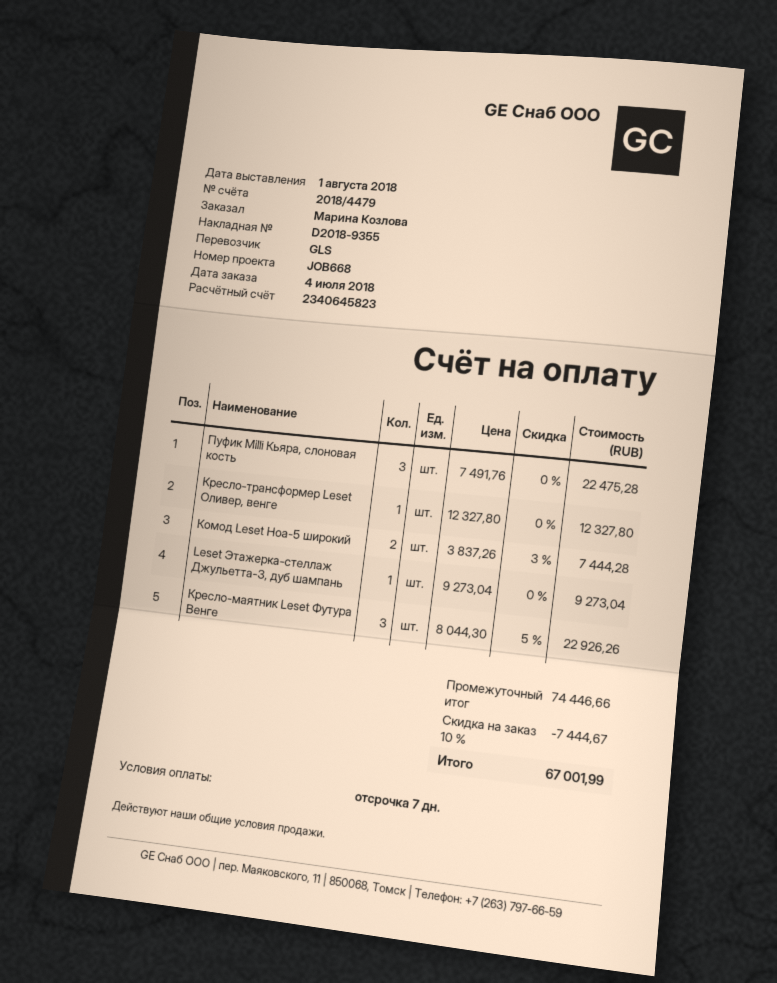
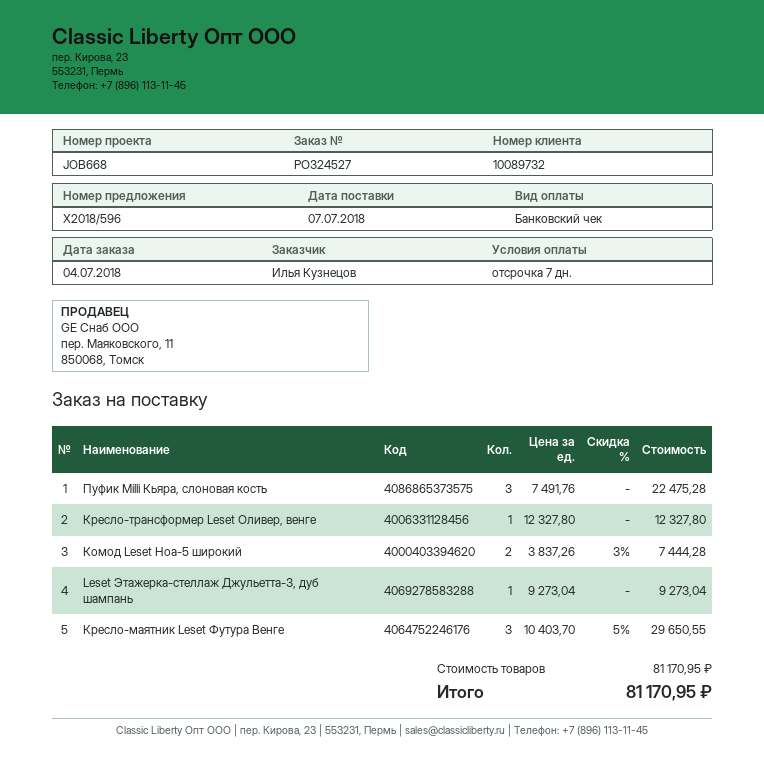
ordered by: Марина Козлова -> Илья Кузнецов
Кресло-маятник Leset Футура Венге: 3 x 8044.30 - 5% = 22926.26 -> 3 x 10403.70 - 5% = 29650.55
subtotal: 74446.66 -> 81170.95
discount: 10% = 7444.67 -> none
total: 67001.99 -> 81170.95

